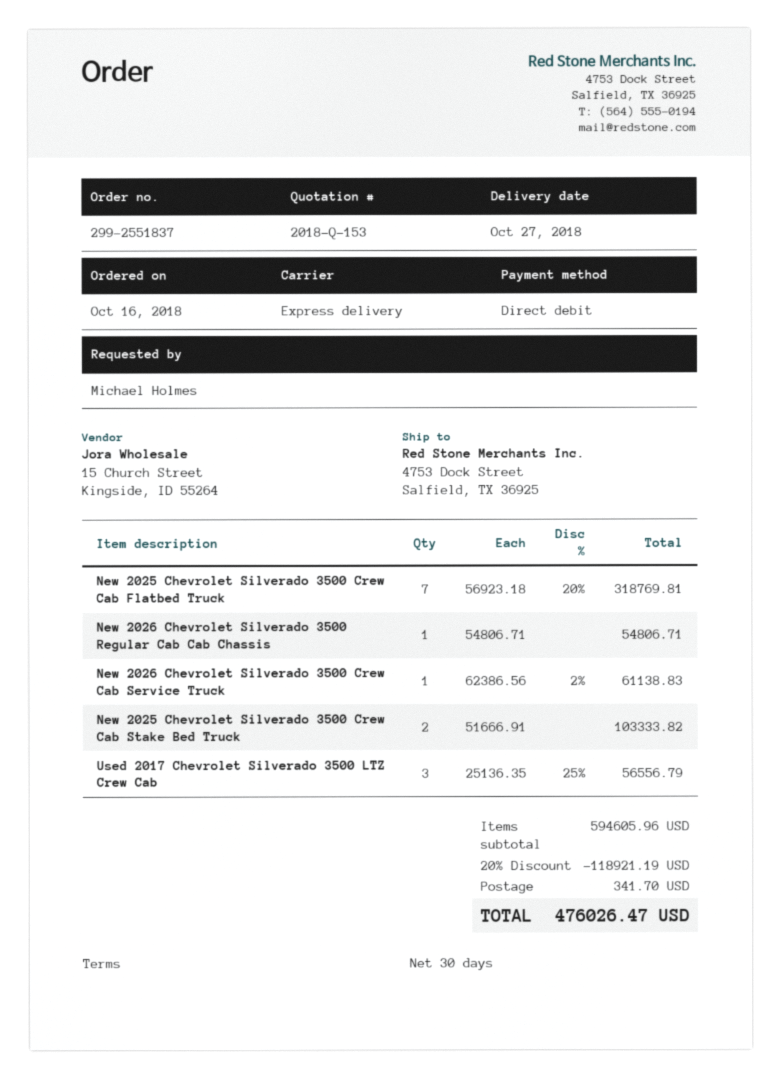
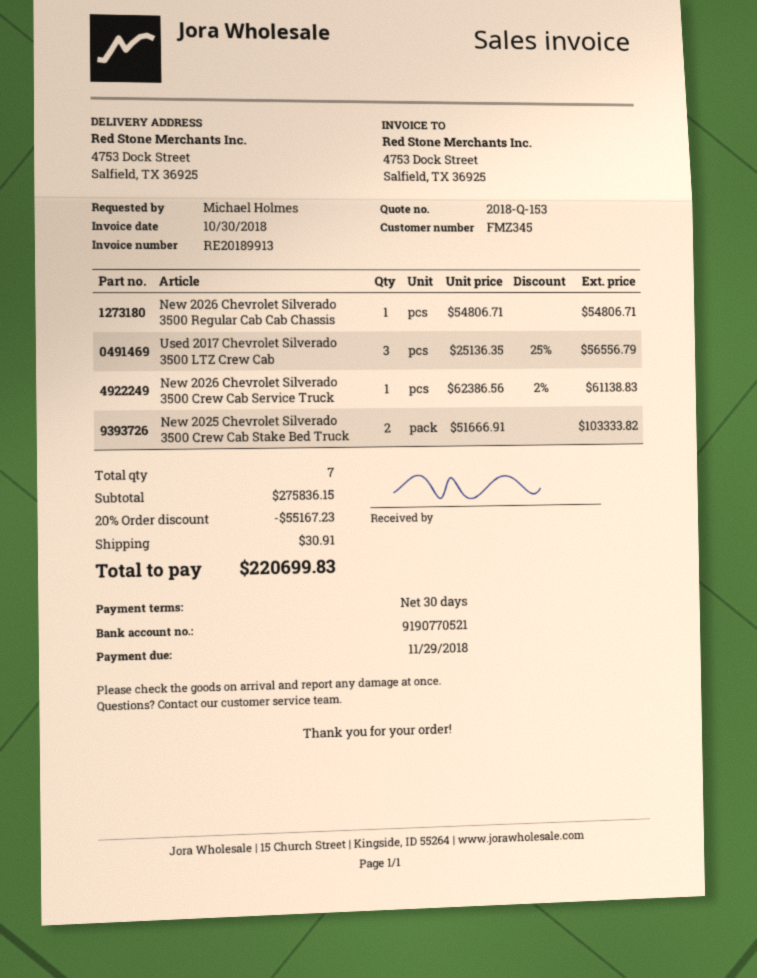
New 2025 Chevrolet Silverado 3500 Crew Cab Flatbed Truck: 7 x 56923.18 - 20% = 318769.81 -> none
subtotal: 594605.96 -> 275836.15
discount: 20% = 118921.19 -> 20% = 55167.23
shipping: 341.70 -> 30.91
total: 476026.47 -> 220699.83

